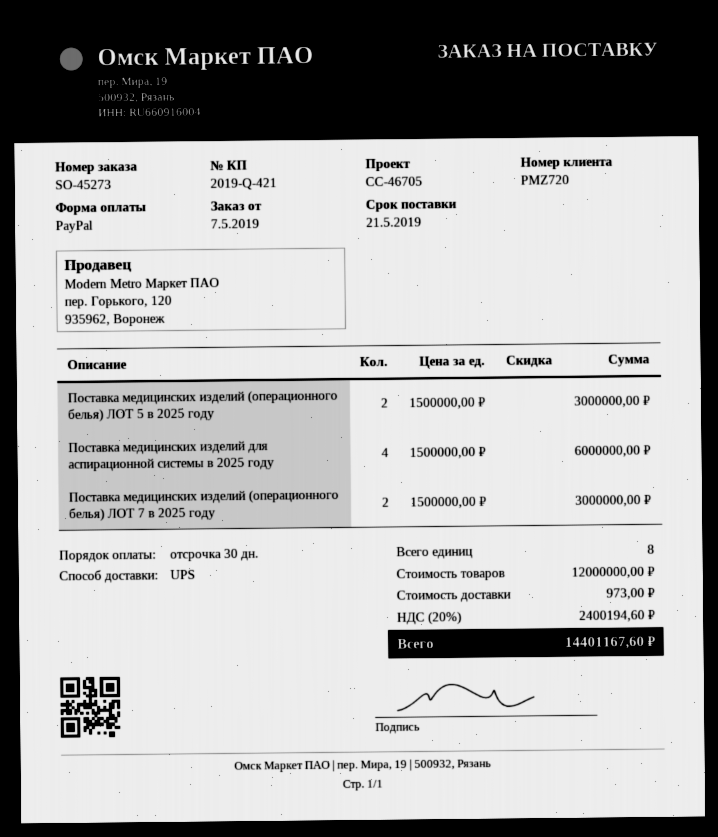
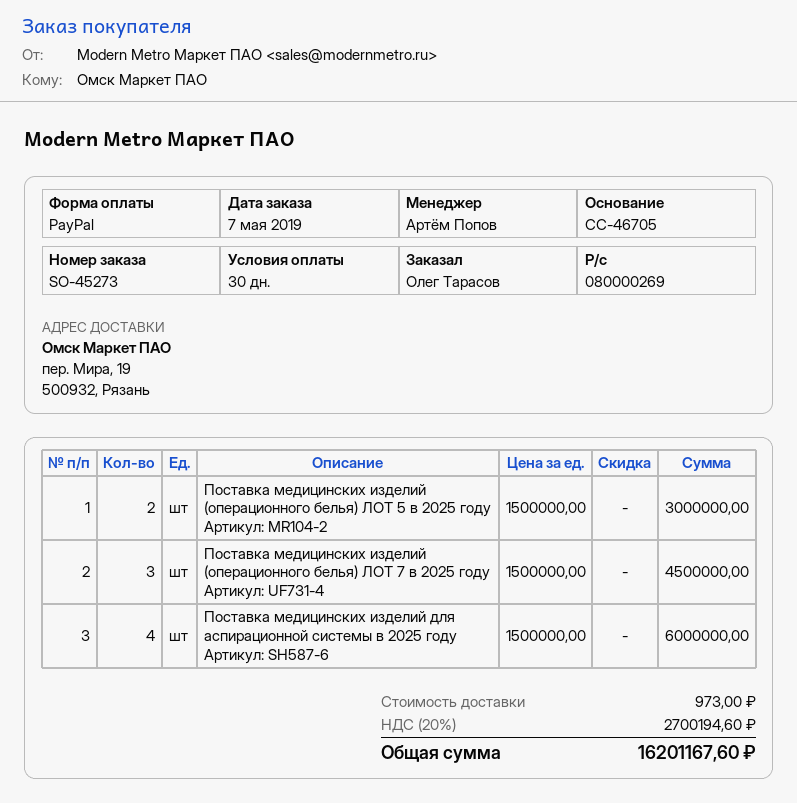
Поставка медицинских изделий (операционного белья) ЛОТ 7 в 2025 году: 2 x 1500000.00 = 3000000.00 -> 3 x 1500000.00 = 4500000.00
tax: 20% = 2400194.60 -> 20% = 2700194.60
total: 14401167.60 -> 16201167.60

